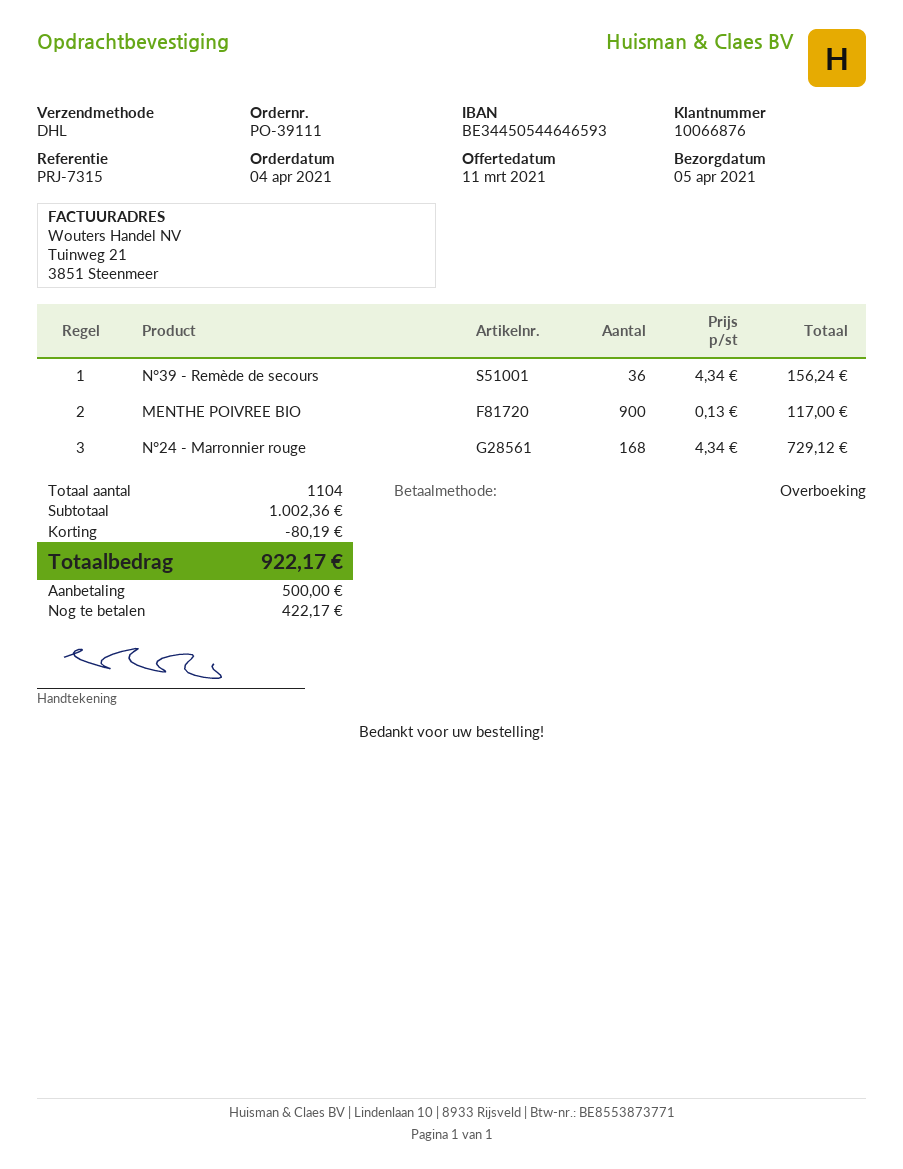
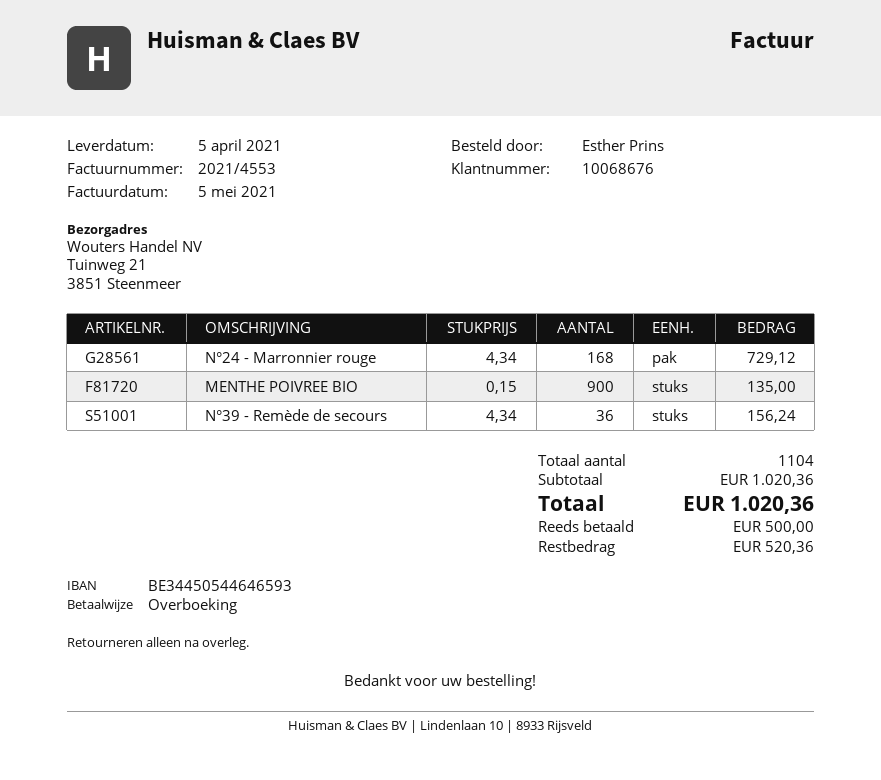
customer number: 10066876 -> 10068676
MENTHE POIVREE BIO: 900 x 0.13 = 117.00 -> 900 x 0.15 = 135.00
subtotal: 1002.36 -> 1020.36
discount: 80.19 -> none
total: 922.17 -> 1020.36
balance: 422.17 -> 520.36

